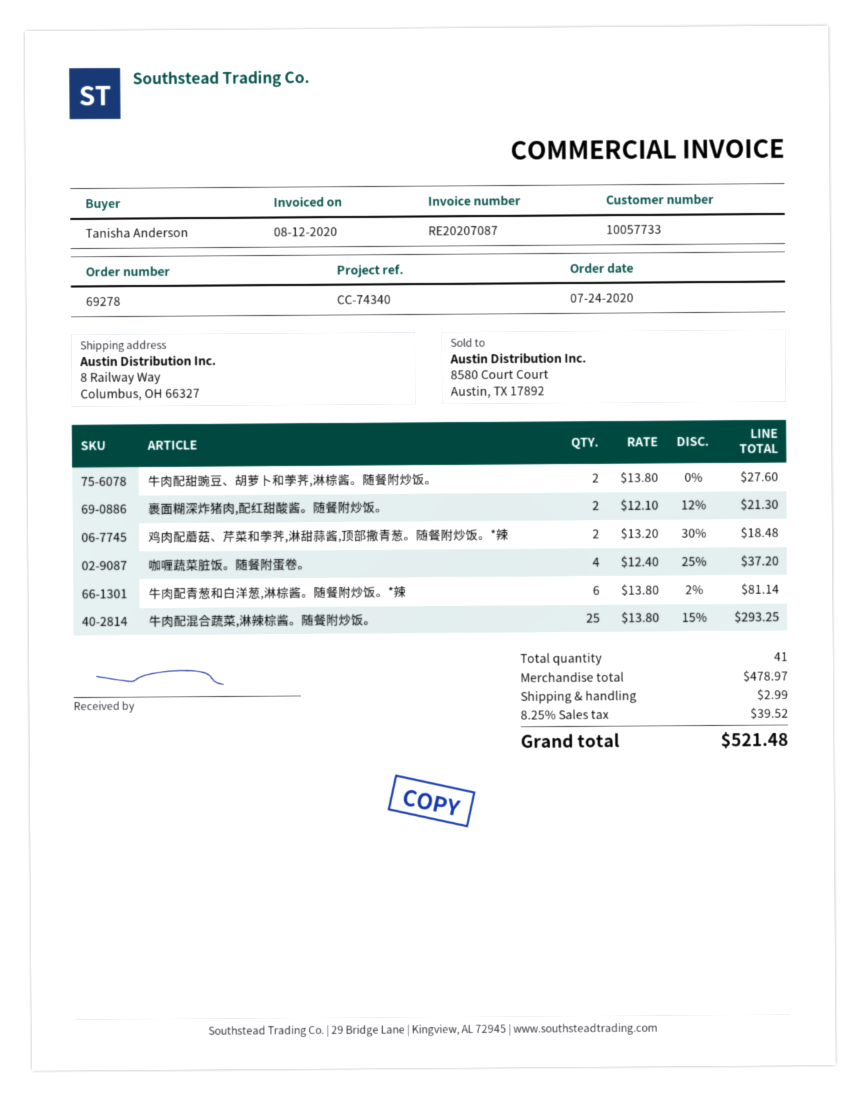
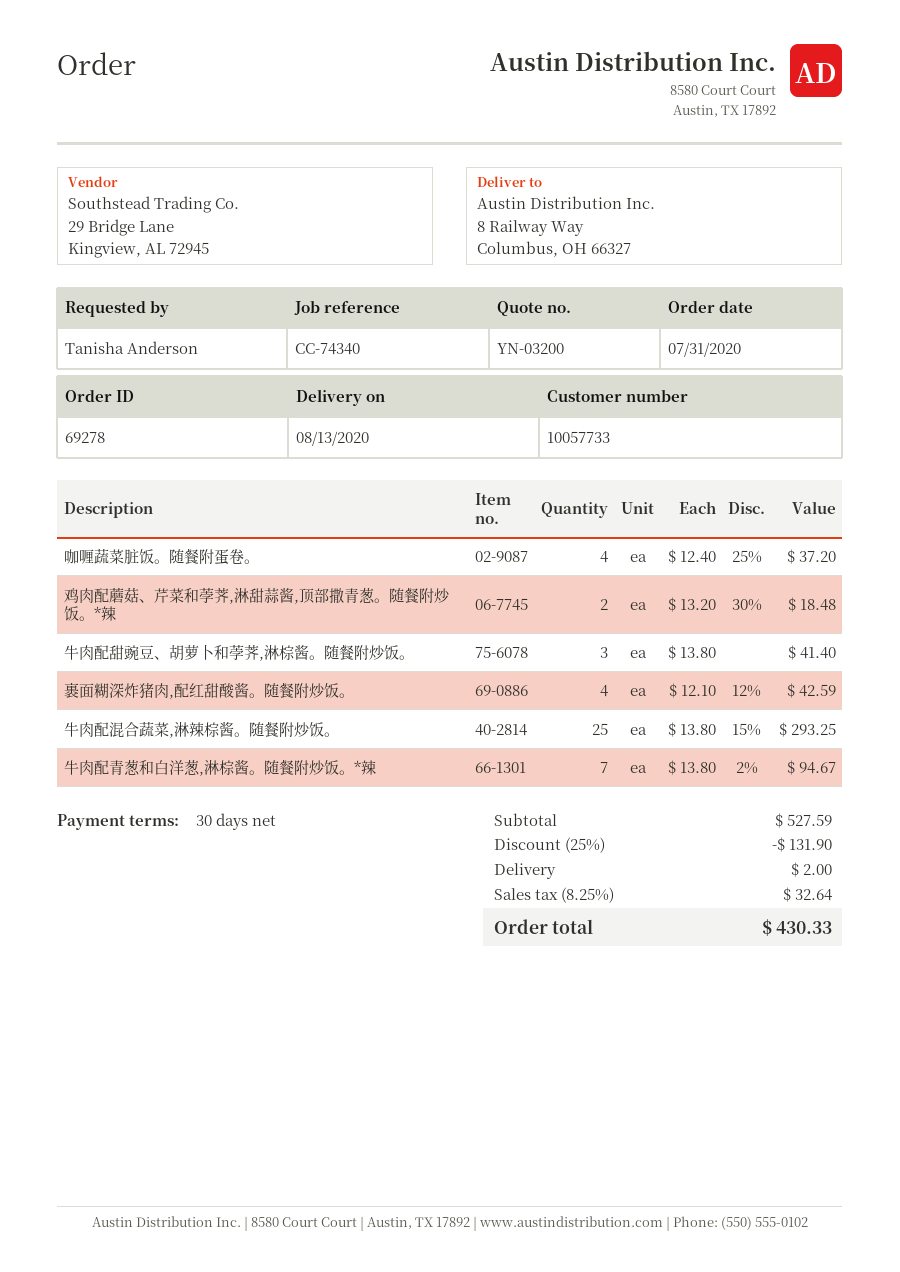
order date: 2020-07-24 -> 2020-07-31
牛肉配甜豌豆、胡萝卜和荸荠,淋棕酱。随餐附炒饭。: 2 x 13.80 = 27.60 -> 3 x 13.80 = 41.40
裹面糊深炸猪肉,配红甜酸酱。随餐附炒饭。: 2 x 12.10 - 12% = 21.30 -> 4 x 12.10 - 12% = 42.59
牛肉配青葱和白洋葱,淋棕酱。随餐附炒饭。*辣: 6 x 13.80 - 2% = 81.14 -> 7 x 13.80 - 2% = 94.67
subtotal: 478.97 -> 527.59
discount: none -> 25% = 131.90
shipping: 2.99 -> 2.00
tax: 8.25% = 39.52 -> 8.25% = 32.64
total: 521.48 -> 430.33

